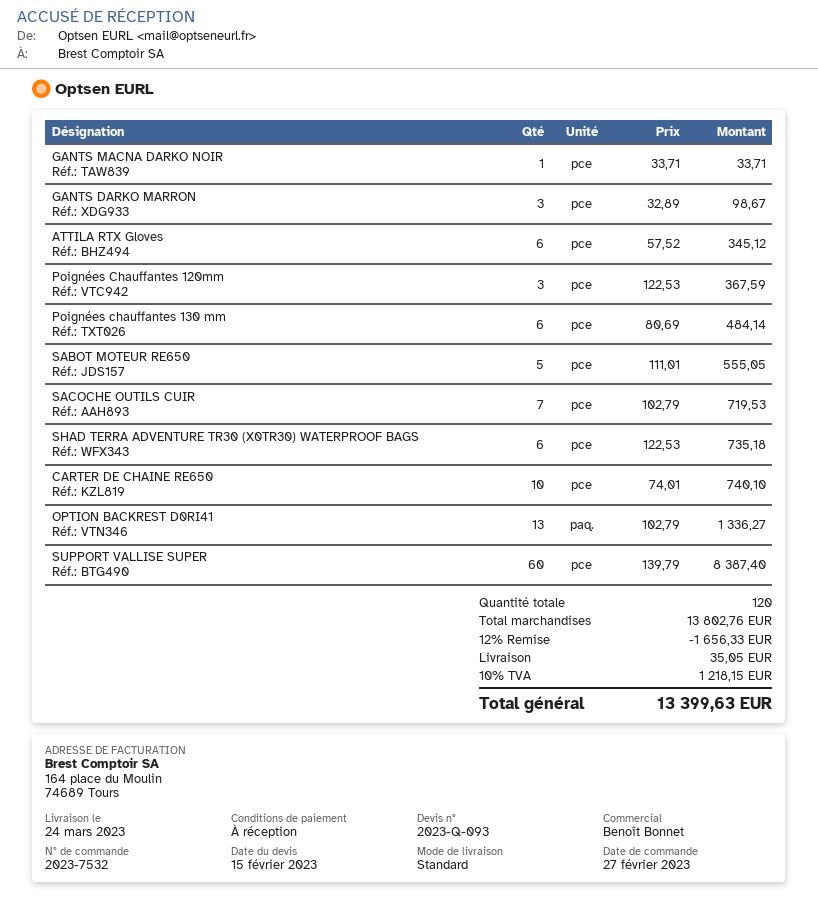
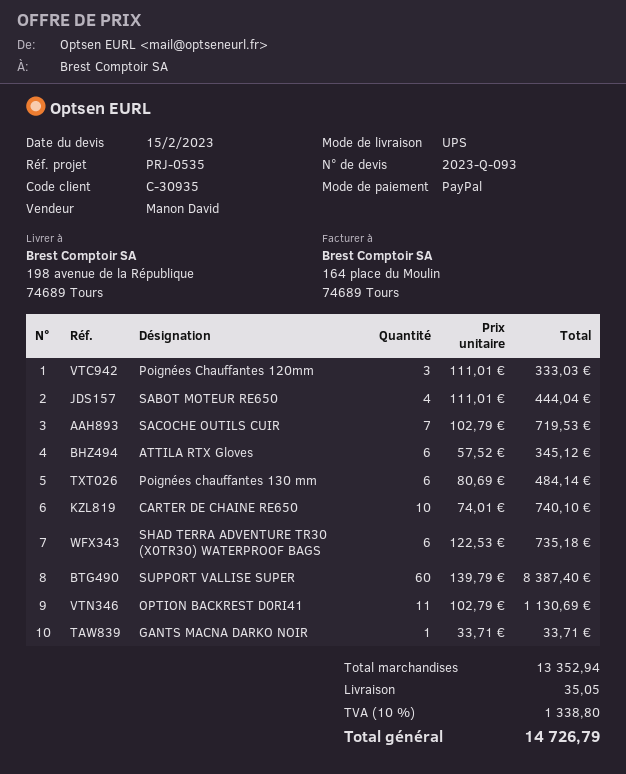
sales rep: Benoît Bonnet -> Manon David
shipping method: standard -> UPS
GANTS DARKO MARRON: 3 x 32.89 = 98.67 -> none
Poignées Chauffantes 120mm: 3 x 122.53 = 367.59 -> 3 x 111.01 = 333.03
SABOT MOTEUR RE650: 5 x 111.01 = 555.05 -> 4 x 111.01 = 444.04
OPTION BACKREST D0RI41: 13 x 102.79 = 1336.27 -> 11 x 102.79 = 1130.69
subtotal: 13802.76 -> 13352.94
discount: 12% = 1656.33 -> none
tax: 10% = 1218.15 -> 10% = 1338.80
total: 13399.63 -> 14726.79

